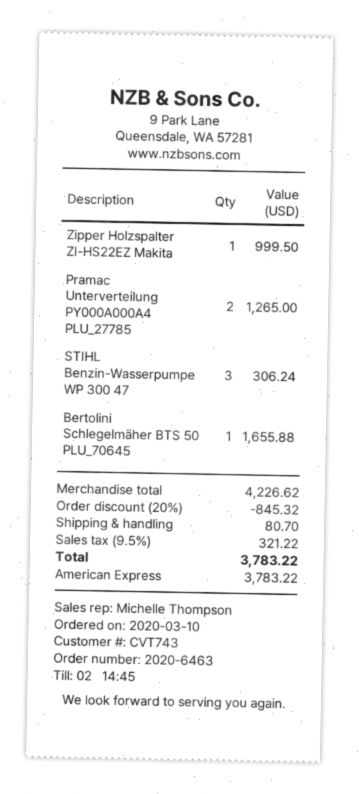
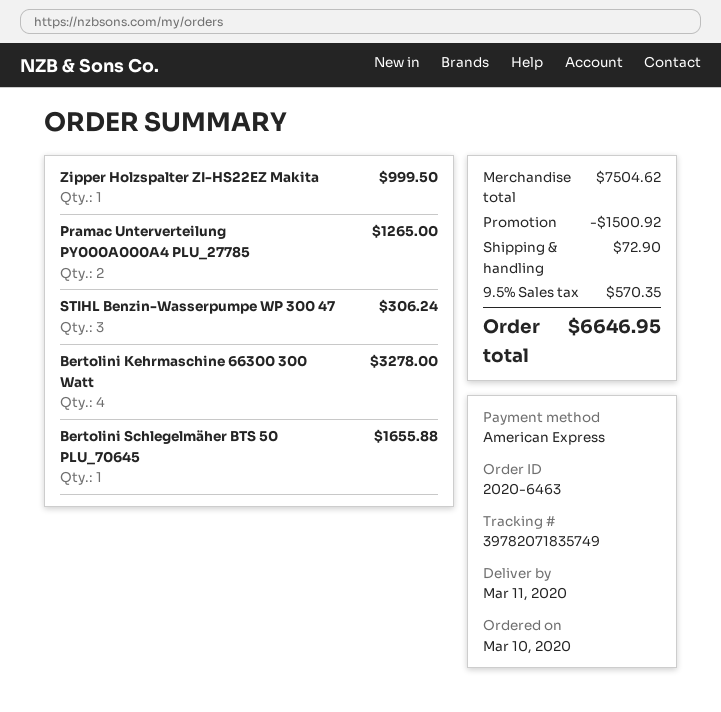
Bertolini Kehrmaschine 66300 300 Watt: none -> 4 for 3278.00
subtotal: 4226.62 -> 7504.62
discount: 845.32 -> 1500.92
shipping: 80.70 -> 72.90
tax: 9.5% = 321.22 -> 9.5% = 570.35
total: 3783.22 -> 6646.95

